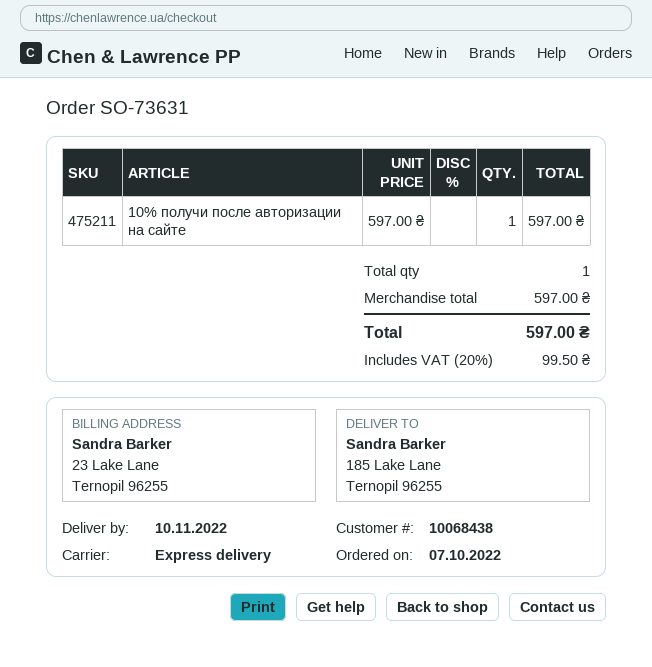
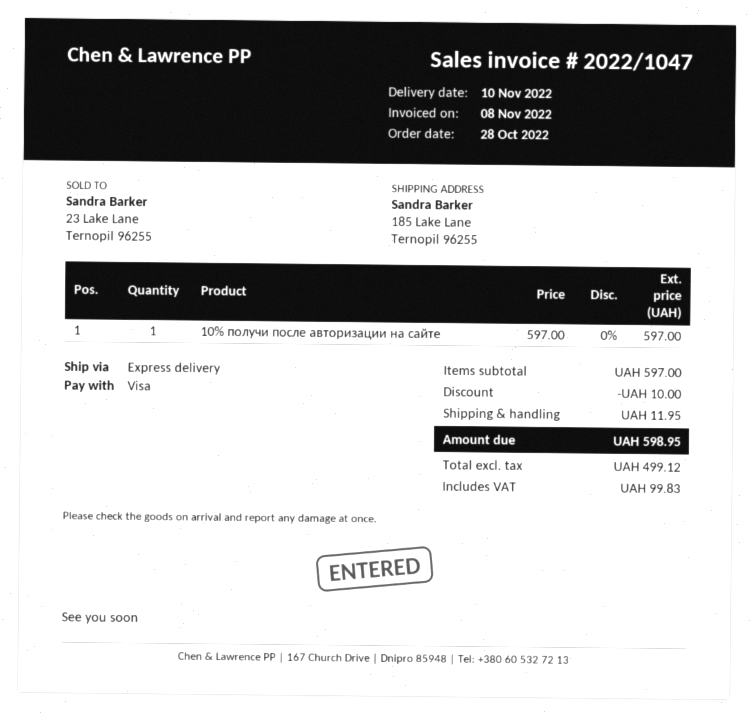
order date: 2022-10-07 -> 2022-10-28
discount: none -> 10.00
shipping: none -> 11.95
tax: 99.50 -> 99.83
total: 597.00 -> 598.95

